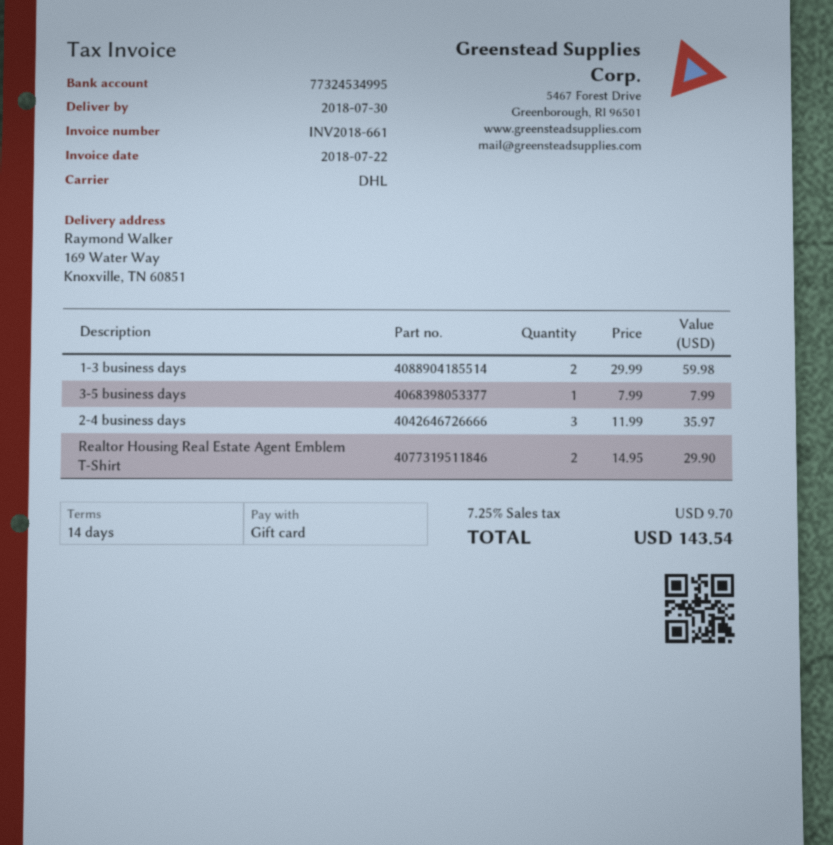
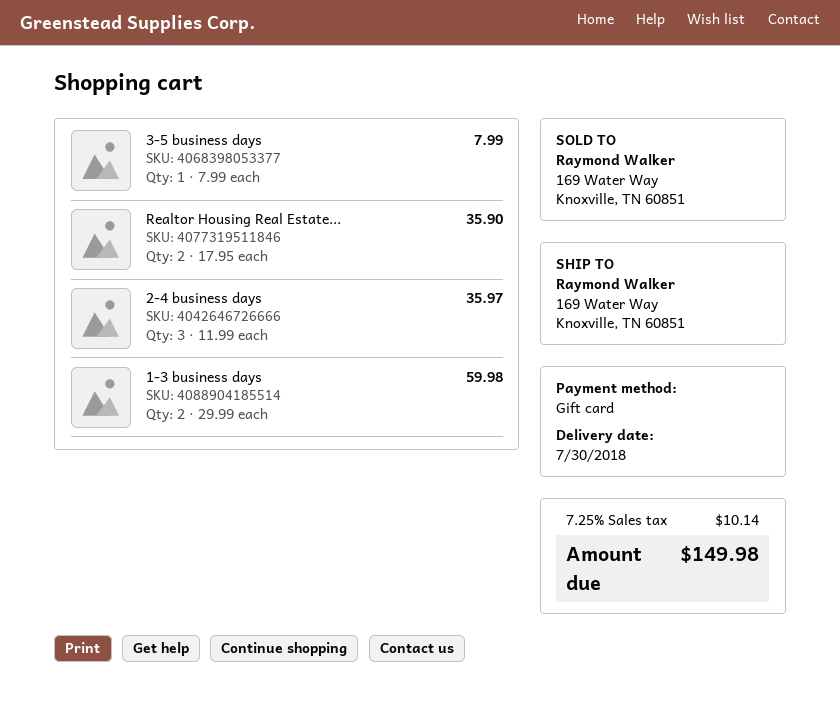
Realtor Housing Real Estate Agent Emblem T-Shirt: 2 x 14.95 = 29.90 -> 2 x 17.95 = 35.90
tax: 7.25% = 9.70 -> 7.25% = 10.14
total: 143.54 -> 149.98

